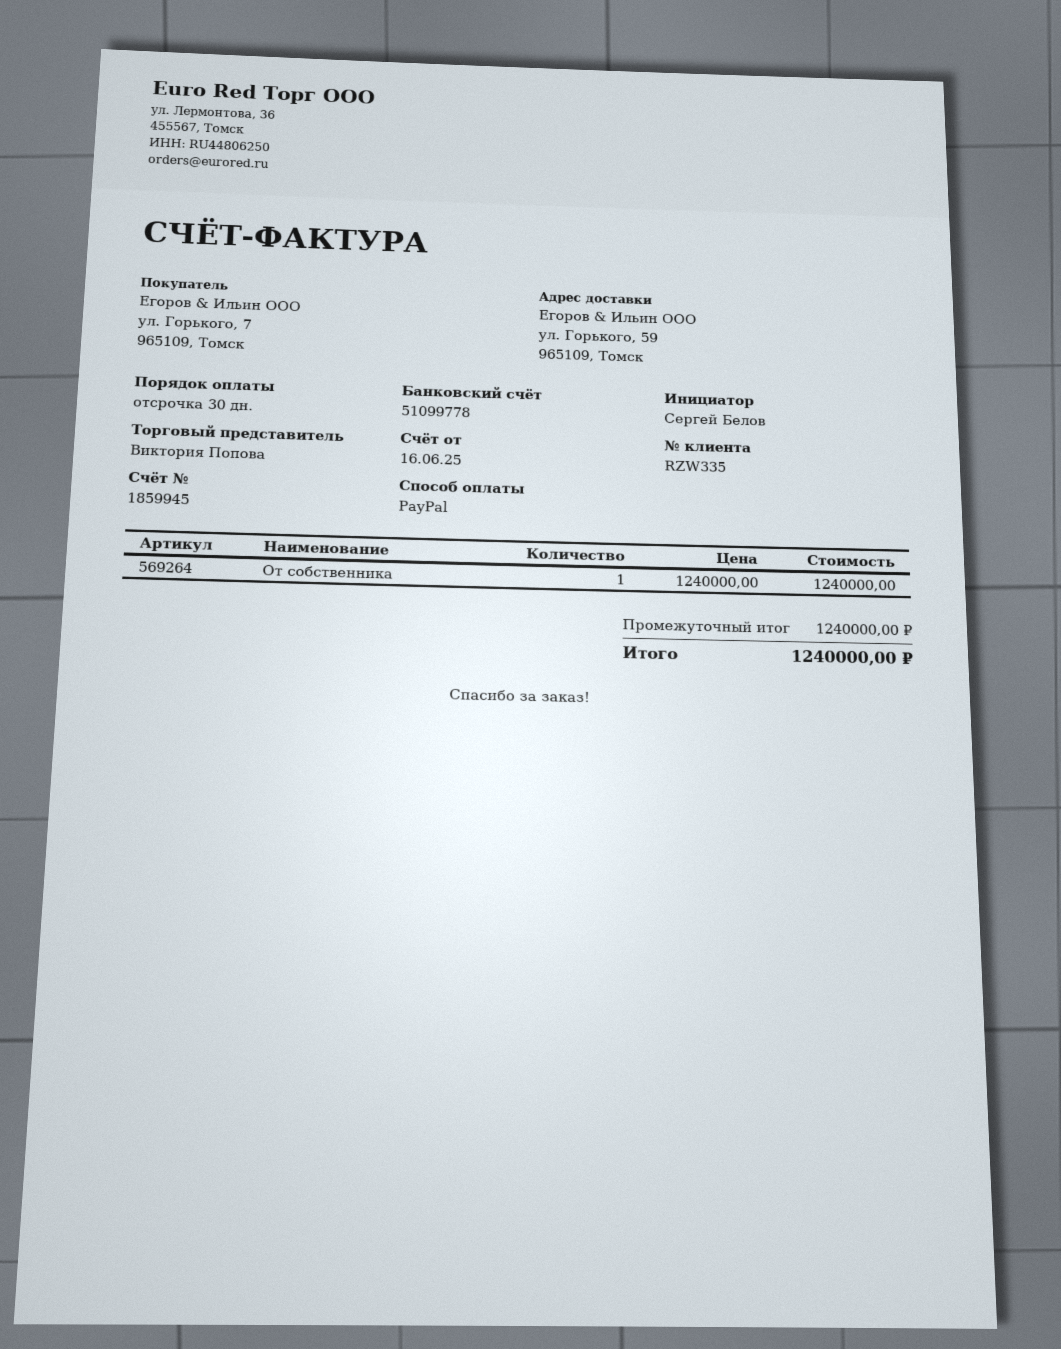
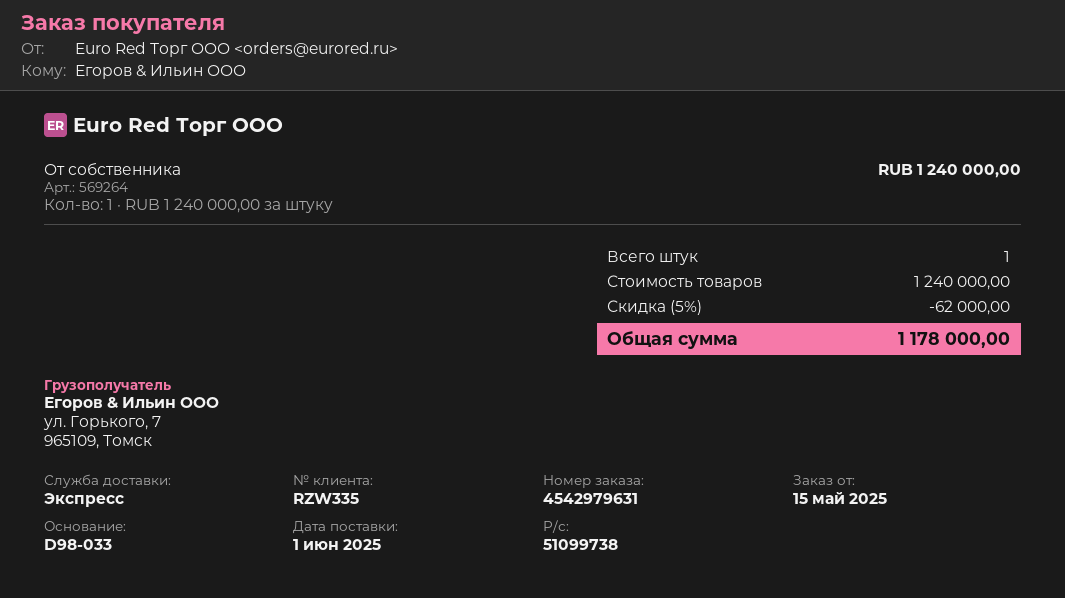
bank account: 51099778 -> 51099738
ship to: ул. Горького, 59, 965109, Томск -> ул. Горького, 7, 965109, Томск
discount: none -> 5% = 62000.00
total: 1240000.00 -> 1178000.00

